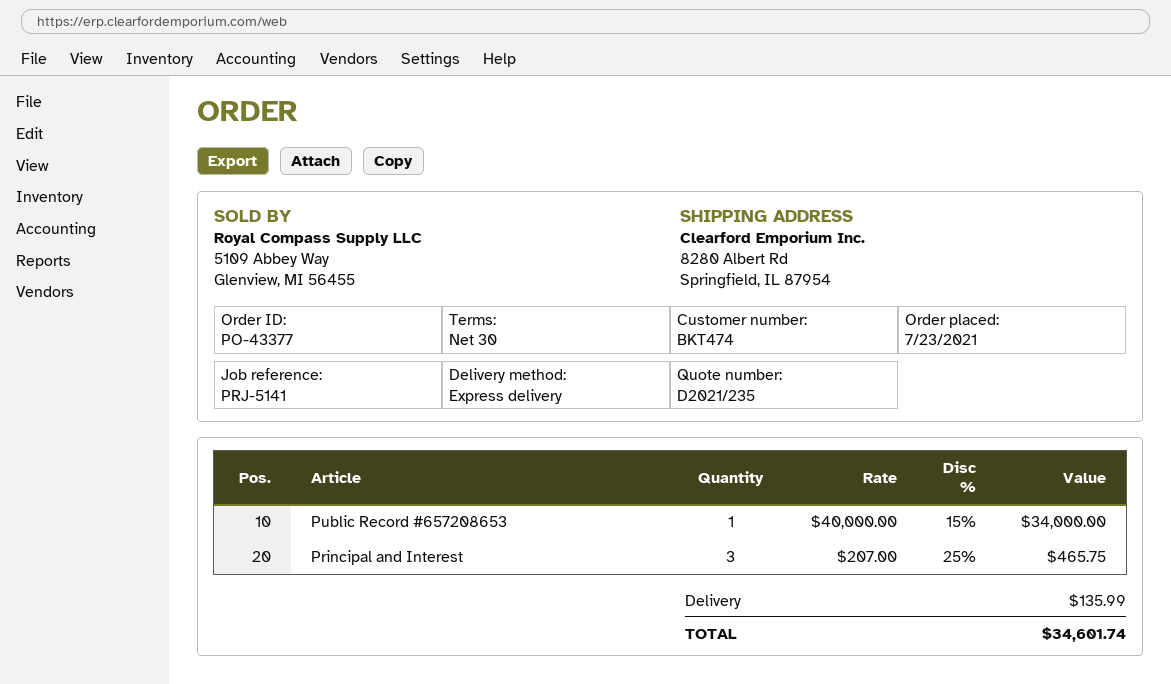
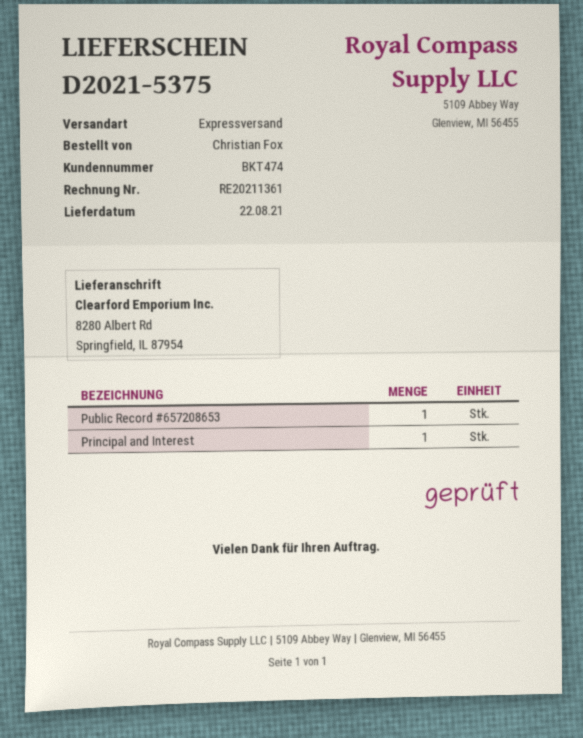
Principal and Interest: 3 -> 1

